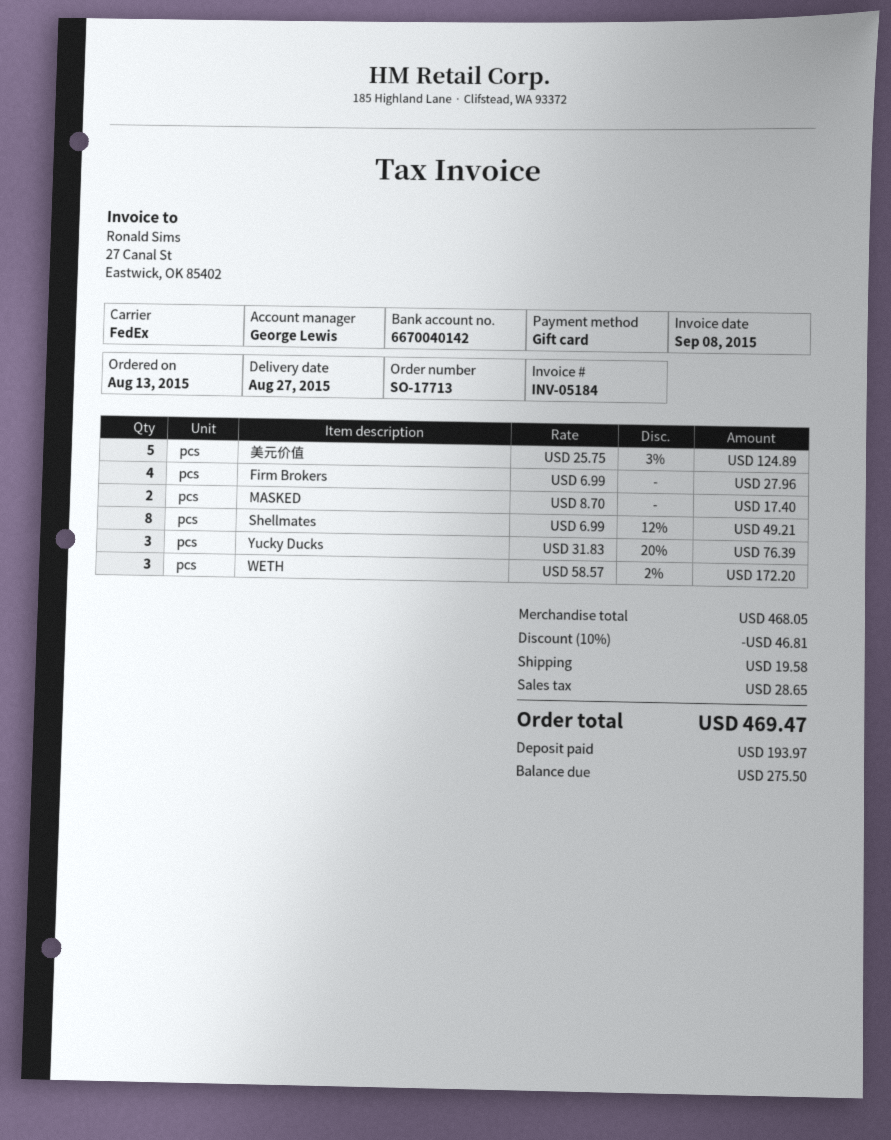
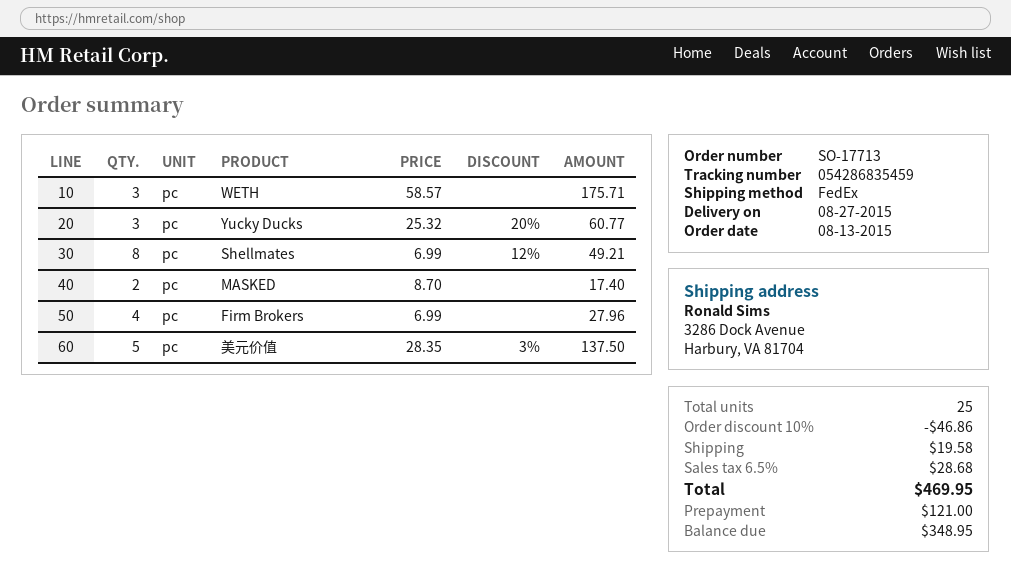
美元价值: 5 x 25.75 - 3% = 124.89 -> 5 x 28.35 - 3% = 137.50
Yucky Ducks: 3 x 31.83 - 20% = 76.39 -> 3 x 25.32 - 20% = 60.77
WETH: 3 x 58.57 - 2% = 172.20 -> 3 x 58.57 = 175.71
discount: 10% = 46.81 -> 10% = 46.86
tax: 28.65 -> 28.68
total: 469.47 -> 469.95
deposit: 193.97 -> 121.00
balance: 275.50 -> 348.95

